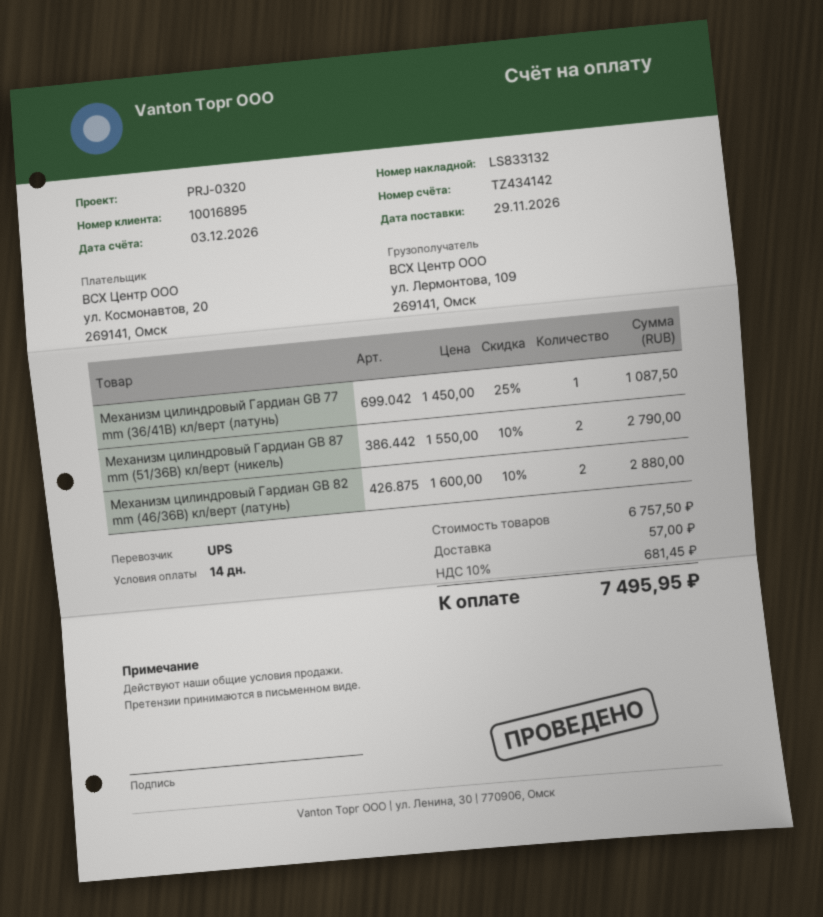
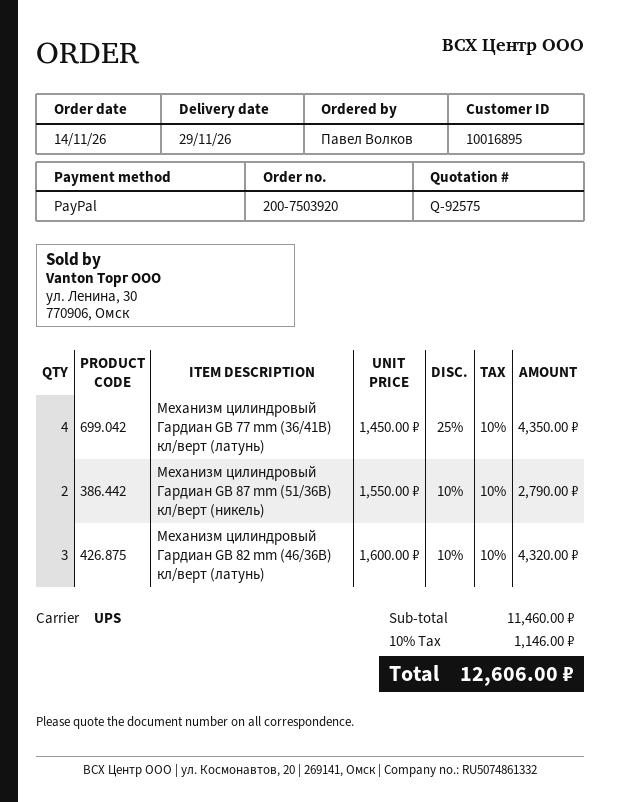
Механизм цилиндровый Гардиан GB 77 mm (36/41В) кл/верт (латунь): 1 x 1450.00 - 25% = 1087.50 -> 4 x 1450.00 - 25% = 4350.00
Механизм цилиндровый Гардиан GB 82 mm (46/36В) кл/верт (латунь): 2 x 1600.00 - 10% = 2880.00 -> 3 x 1600.00 - 10% = 4320.00
subtotal: 6757.50 -> 11460.00
shipping: 57.00 -> none
tax: 10% = 681.45 -> 10% = 1146.00
total: 7495.95 -> 12606.00

